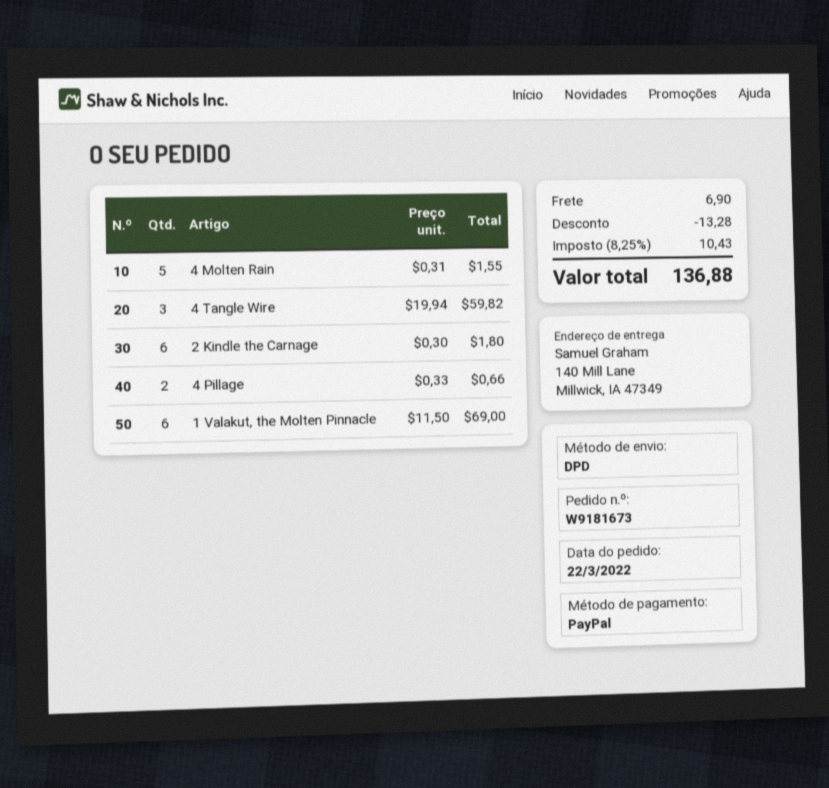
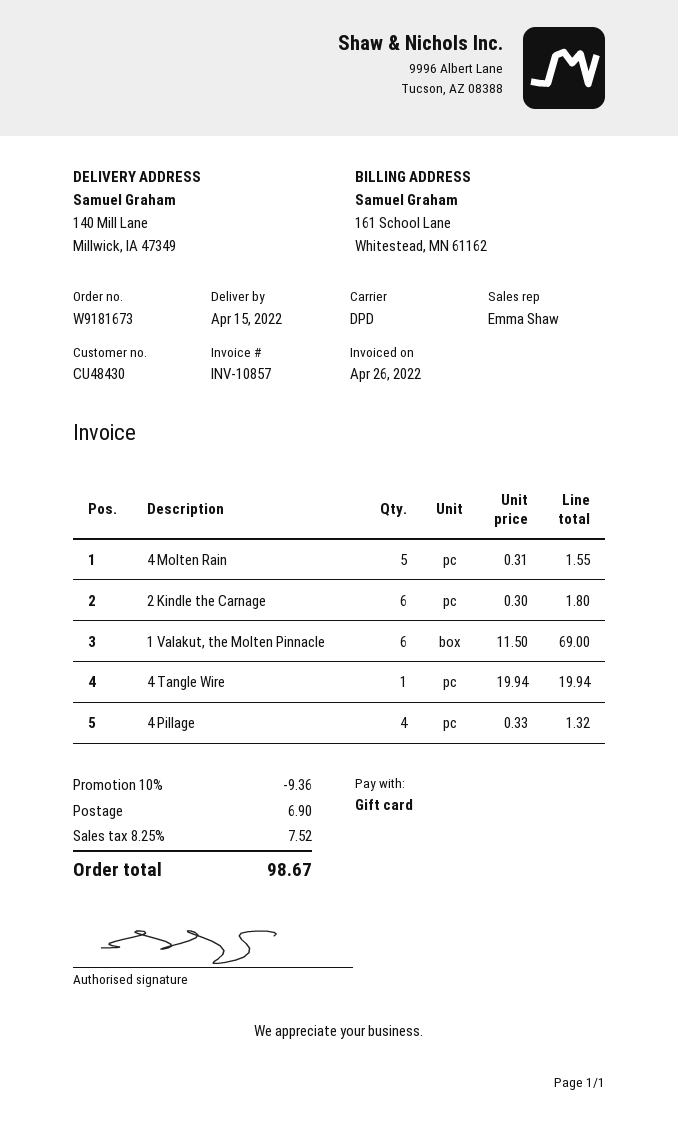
payment method: PayPal -> gift card
4 Tangle Wire: 3 x 19.94 = 59.82 -> 1 x 19.94 = 19.94
4 Pillage: 2 x 0.33 = 0.66 -> 4 x 0.33 = 1.32
discount: 13.28 -> 9.36
tax: 8.25% = 10.43 -> 8.25% = 7.52
total: 136.88 -> 98.67

